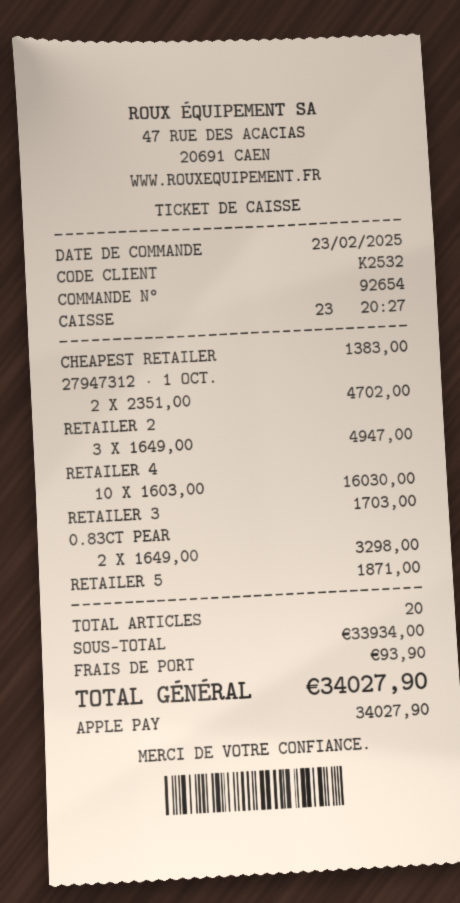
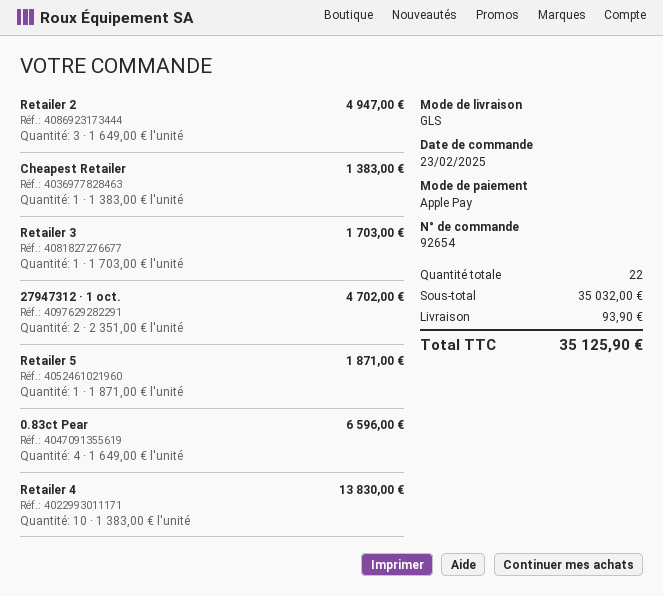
RETAILER 4: 10 x 1603.00 = 16030.00 -> 10 x 1383.00 = 13830.00
0.83CT PEAR: 2 x 1649.00 = 3298.00 -> 4 x 1649.00 = 6596.00
total quantity: 20 -> 22
subtotal: 33934.00 -> 35032.00
total: 34027.90 -> 35125.90

